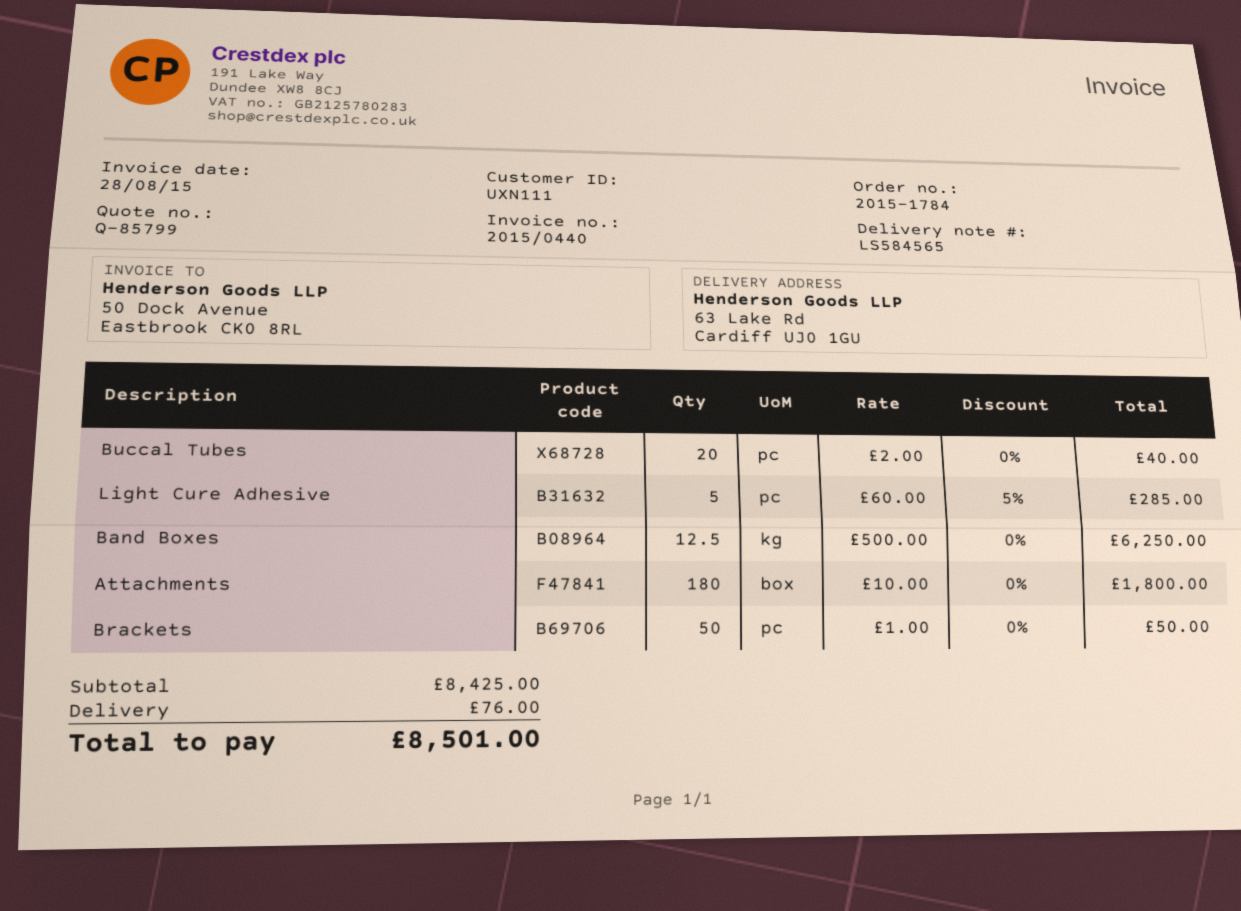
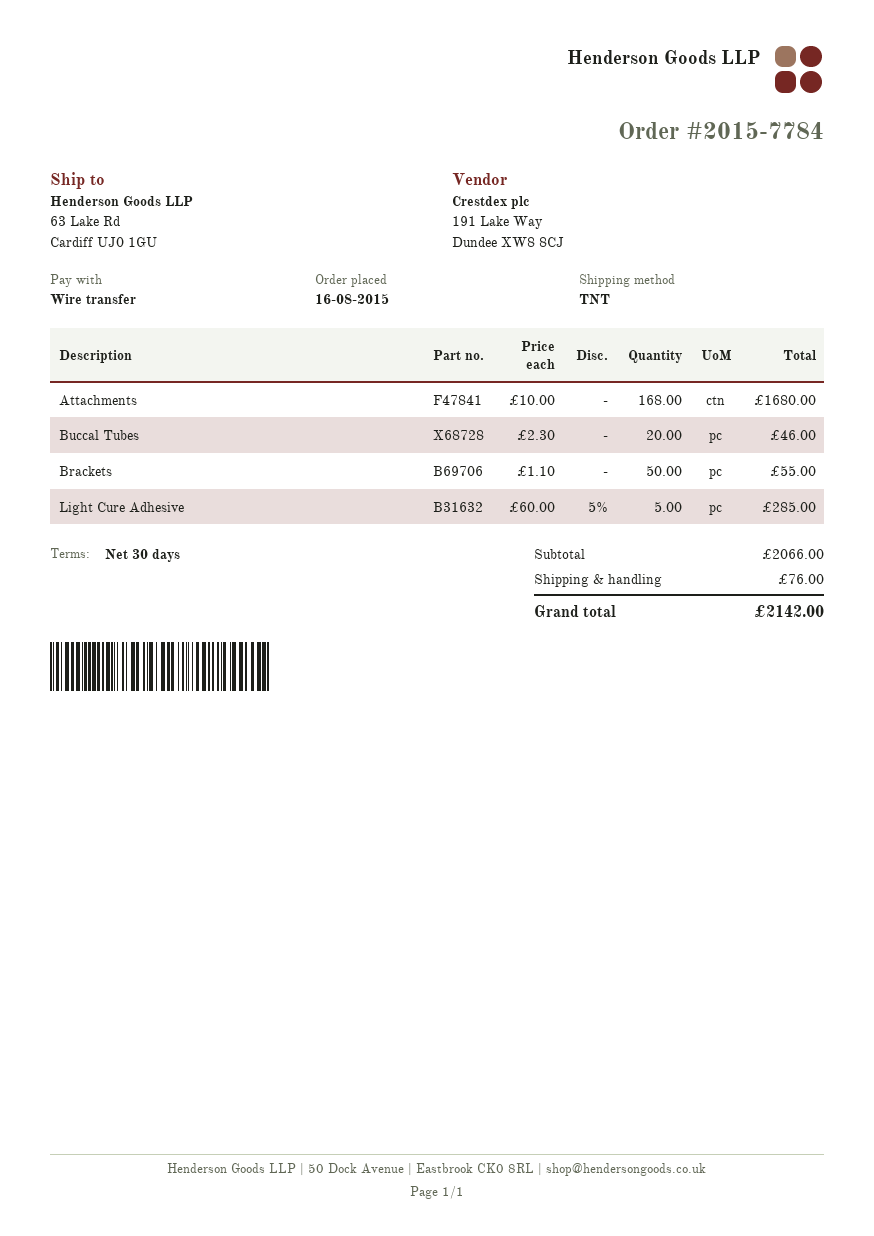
order number: 2015-1784 -> 2015-7784
Buccal Tubes: 20 x 2.00 = 40.00 -> 20 x 2.30 = 46.00
Band Boxes: 12.5 x 500.00 = 6250.00 -> none
Attachments: 180 x 10.00 = 1800.00 -> 168 x 10.00 = 1680.00
Brackets: 50 x 1.00 = 50.00 -> 50 x 1.10 = 55.00
subtotal: 8425.00 -> 2066.00
total: 8501.00 -> 2142.00

